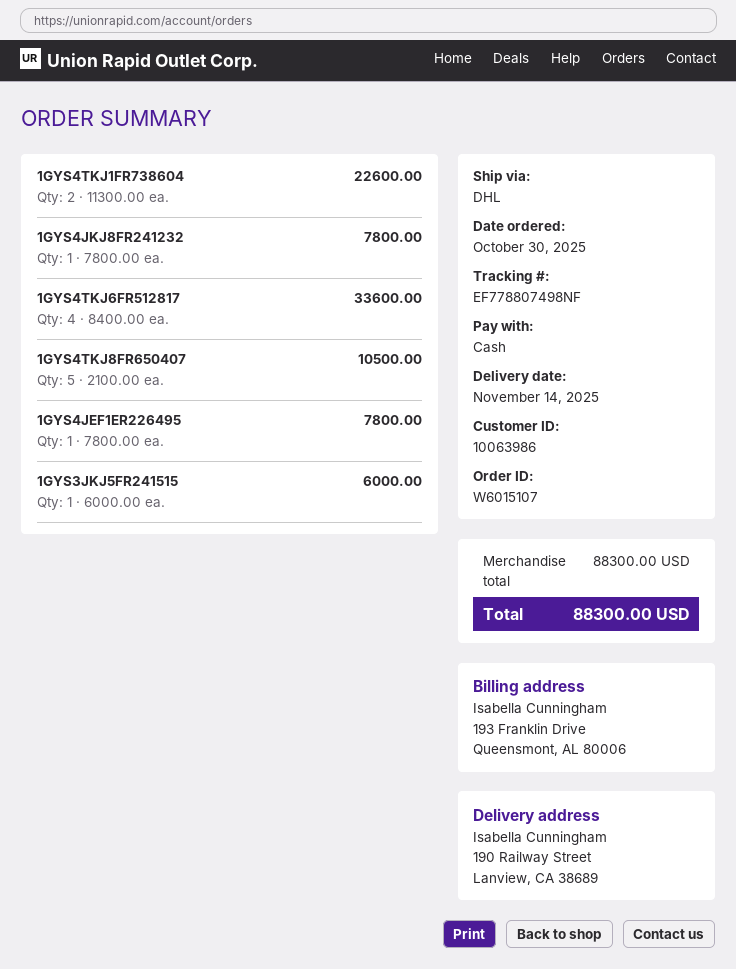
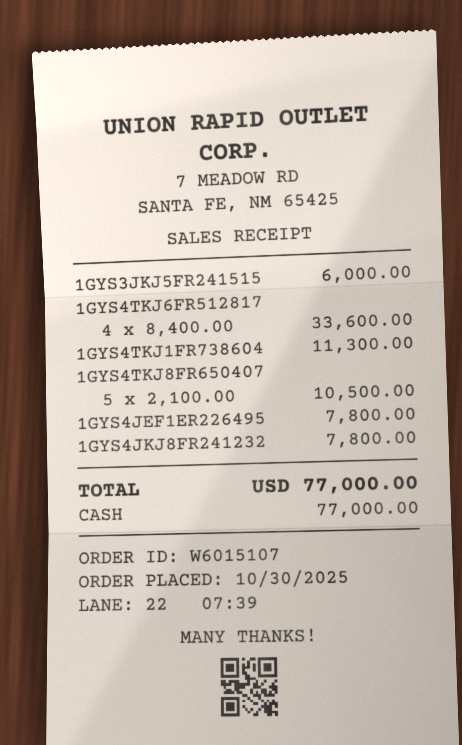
1GYS4TKJ1FR738604: 2 x 11300.00 = 22600.00 -> 1 x 11300.00 = 11300.00
total: 88300.00 -> 77000.00

